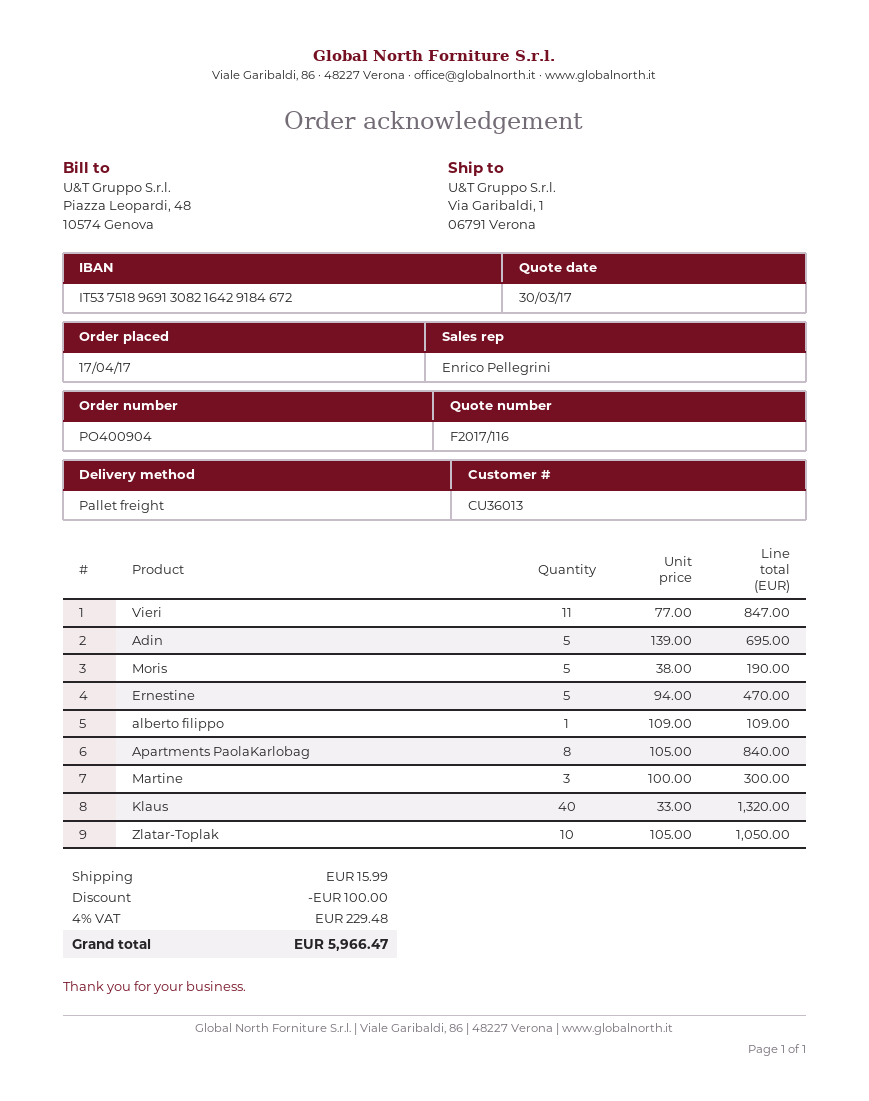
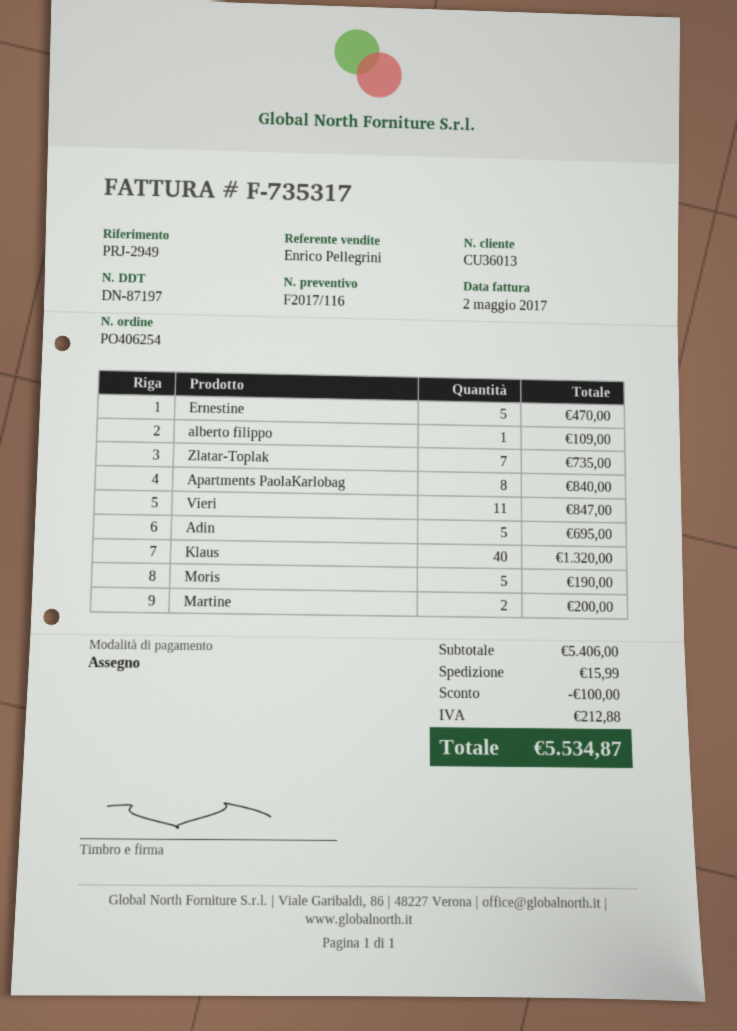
order number: PO400904 -> PO406254
Martine: 3 for 300.00 -> 2 for 200.00
Zlatar-Toplak: 10 for 1050.00 -> 7 for 735.00
tax: 229.48 -> 212.88
total: 5966.47 -> 5534.87

